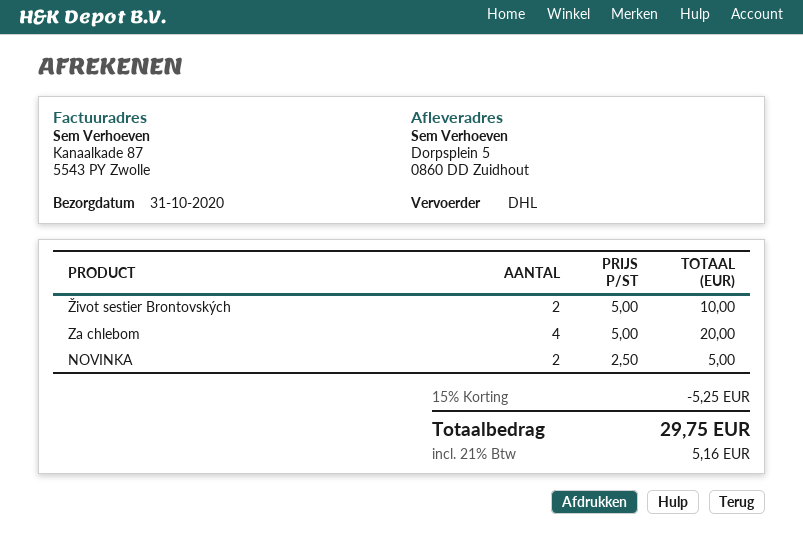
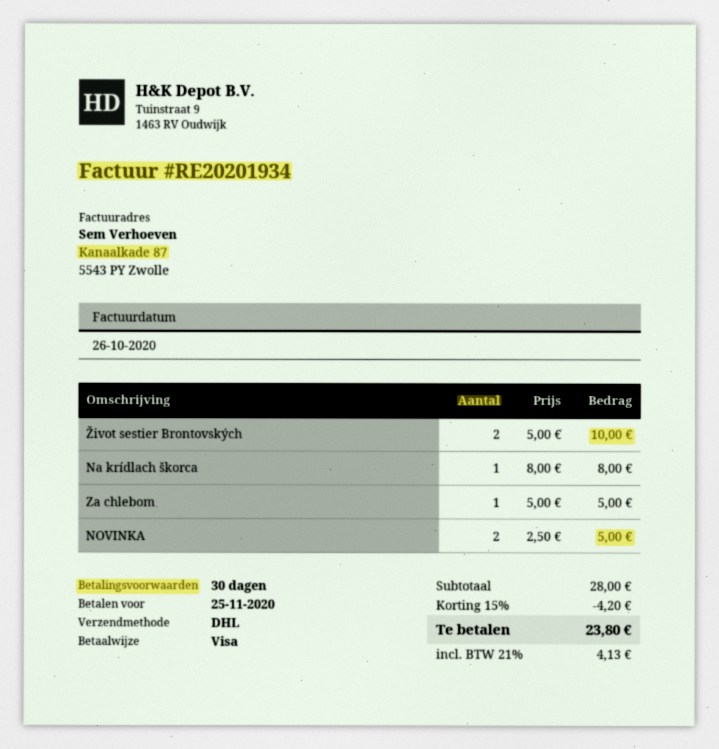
Za chlebom: 4 x 5.00 = 20.00 -> 1 x 5.00 = 5.00
Na krídlach škorca: none -> 1 x 8.00 = 8.00
discount: 15% = 5.25 -> 15% = 4.20
tax: 21% = 5.16 -> 21% = 4.13
total: 29.75 -> 23.80

